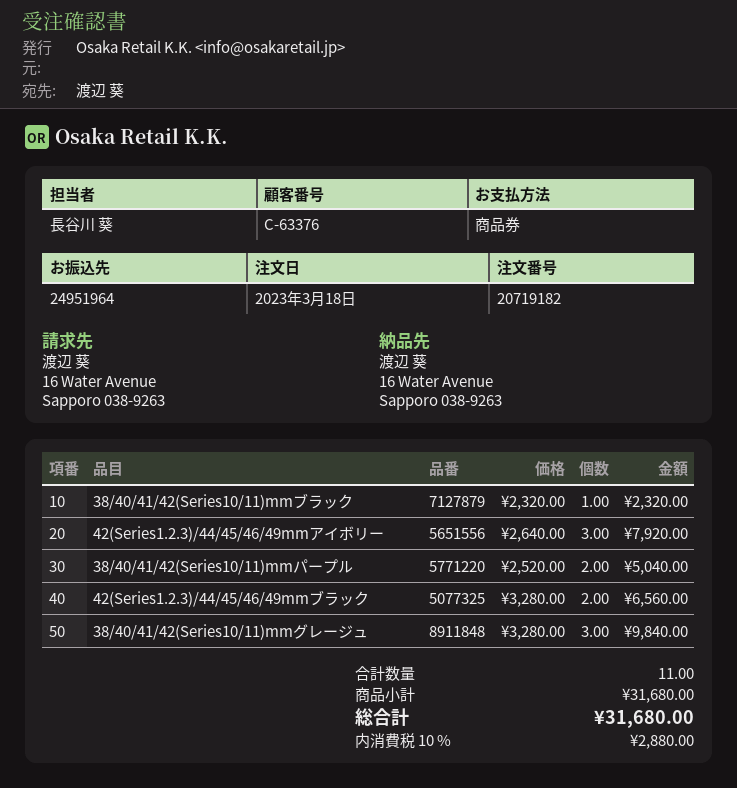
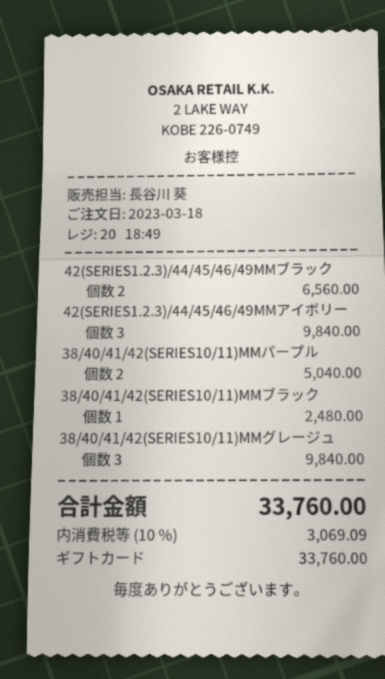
38/40/41/42(Series10/11)mmブラック: 1 for 2320.00 -> 1 for 2480.00
42(Series1.2.3)/44/45/46/49mmアイボリー: 3 for 7920.00 -> 3 for 9840.00
tax: 10% = 2880.00 -> 10% = 3069.09
total: 31680.00 -> 33760.00

